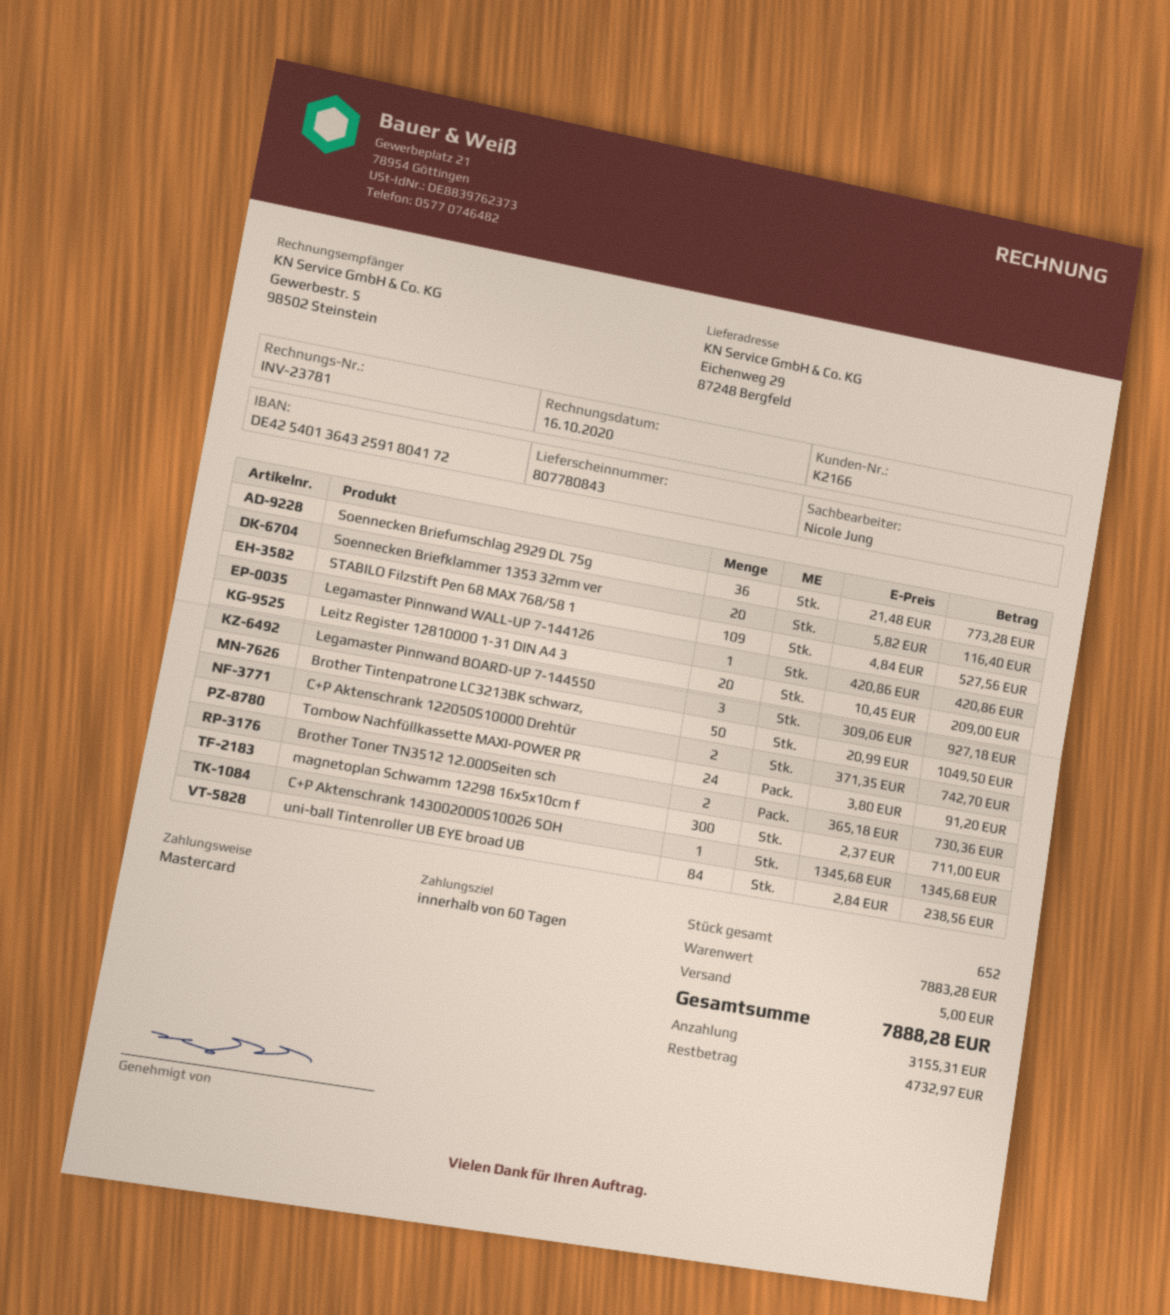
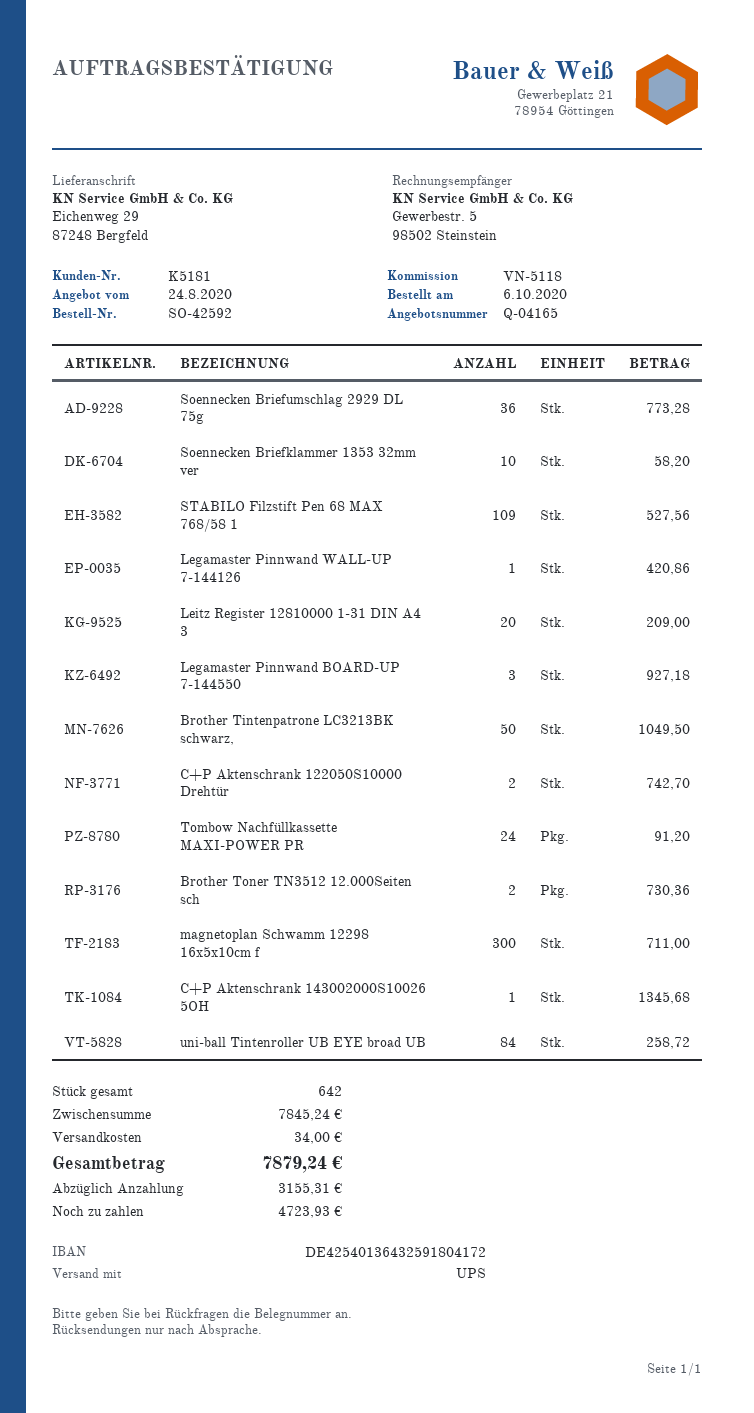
customer number: K2166 -> K5181
Soennecken Briefklammer 1353 32mm ver: 20 for 116.40 -> 10 for 58.20
uni-ball Tintenroller UB EYE broad UB: 84 for 238.56 -> 84 for 258.72
total quantity: 652 -> 642
subtotal: 7883.28 -> 7845.24
shipping: 5.00 -> 34.00
total: 7888.28 -> 7879.24
balance: 4732.97 -> 4723.93

